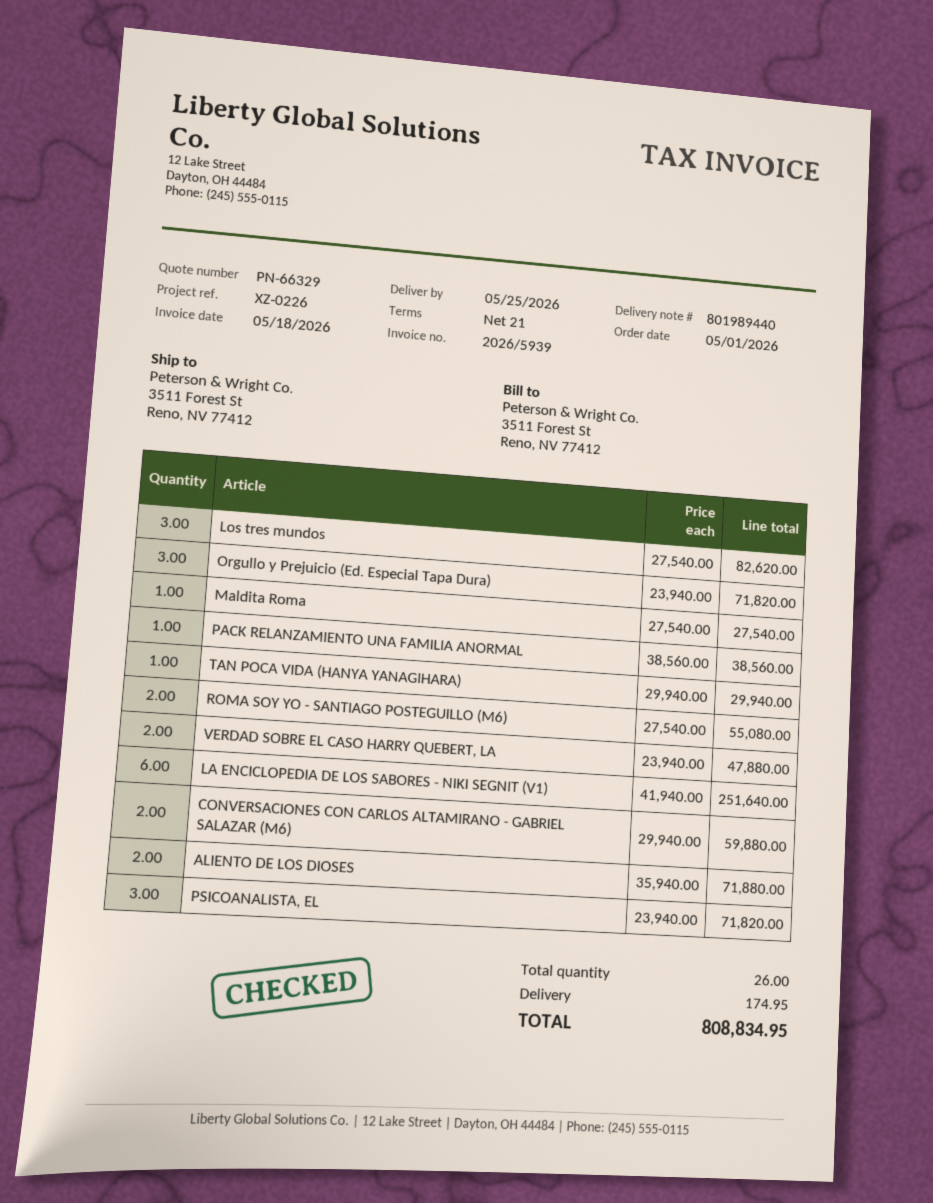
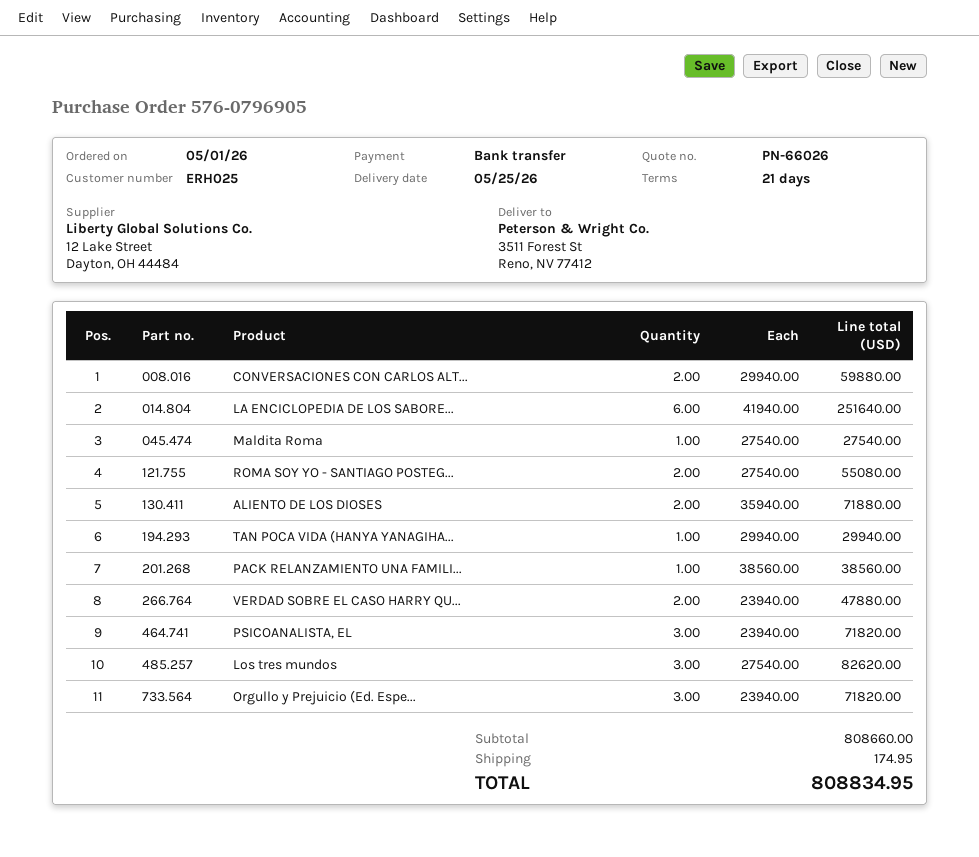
quote number: PN-66329 -> PN-66026

